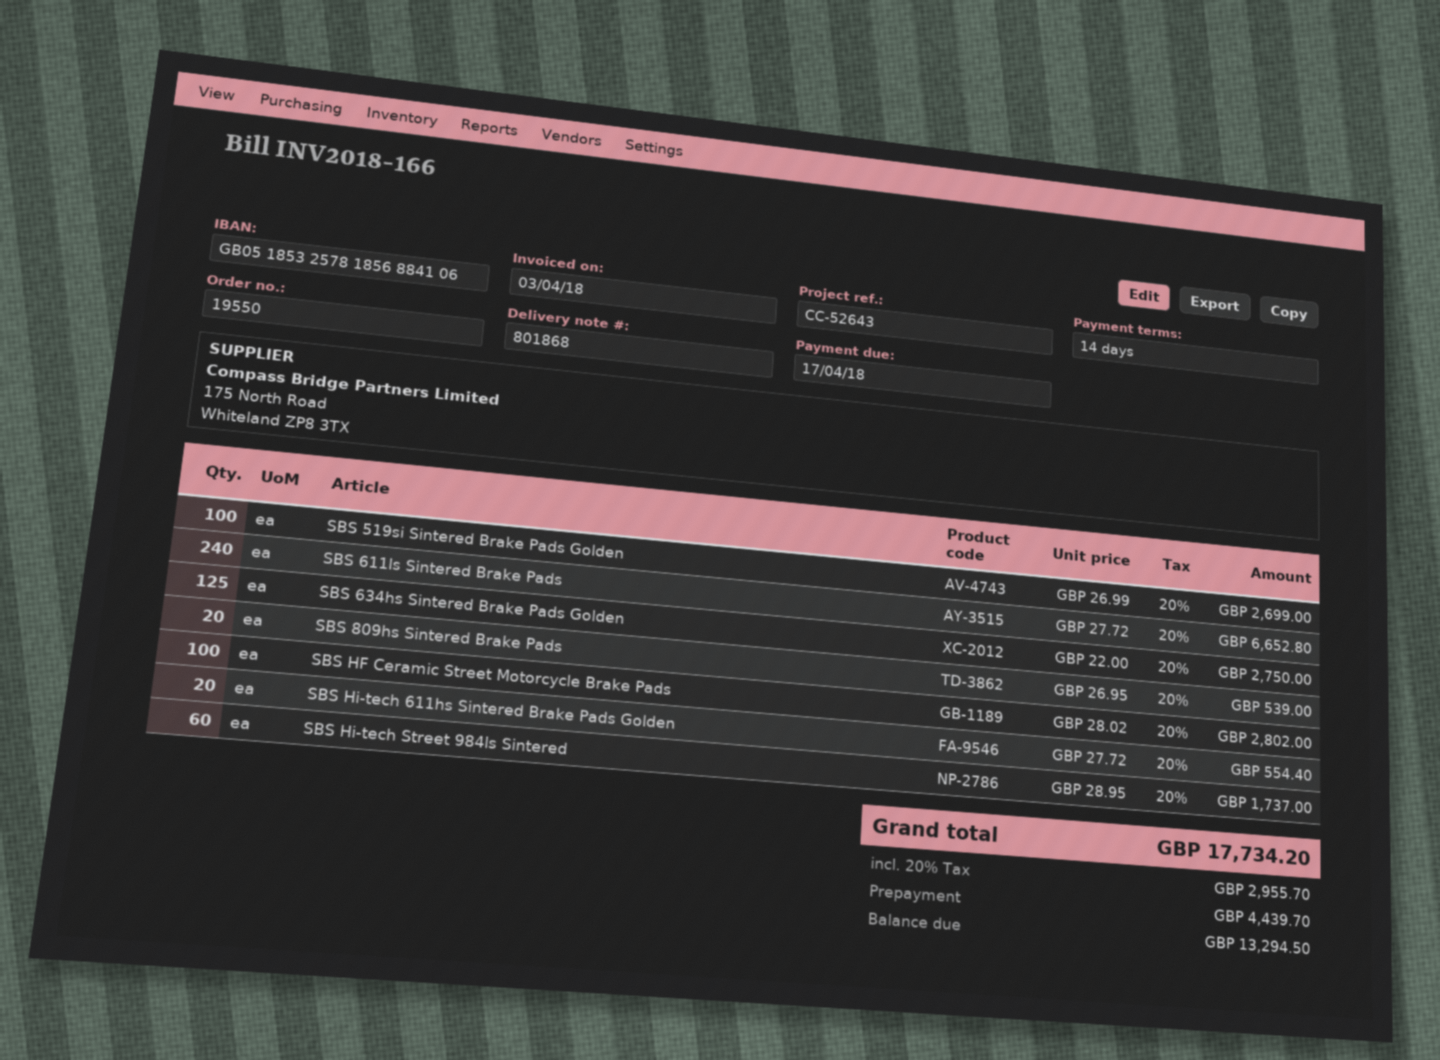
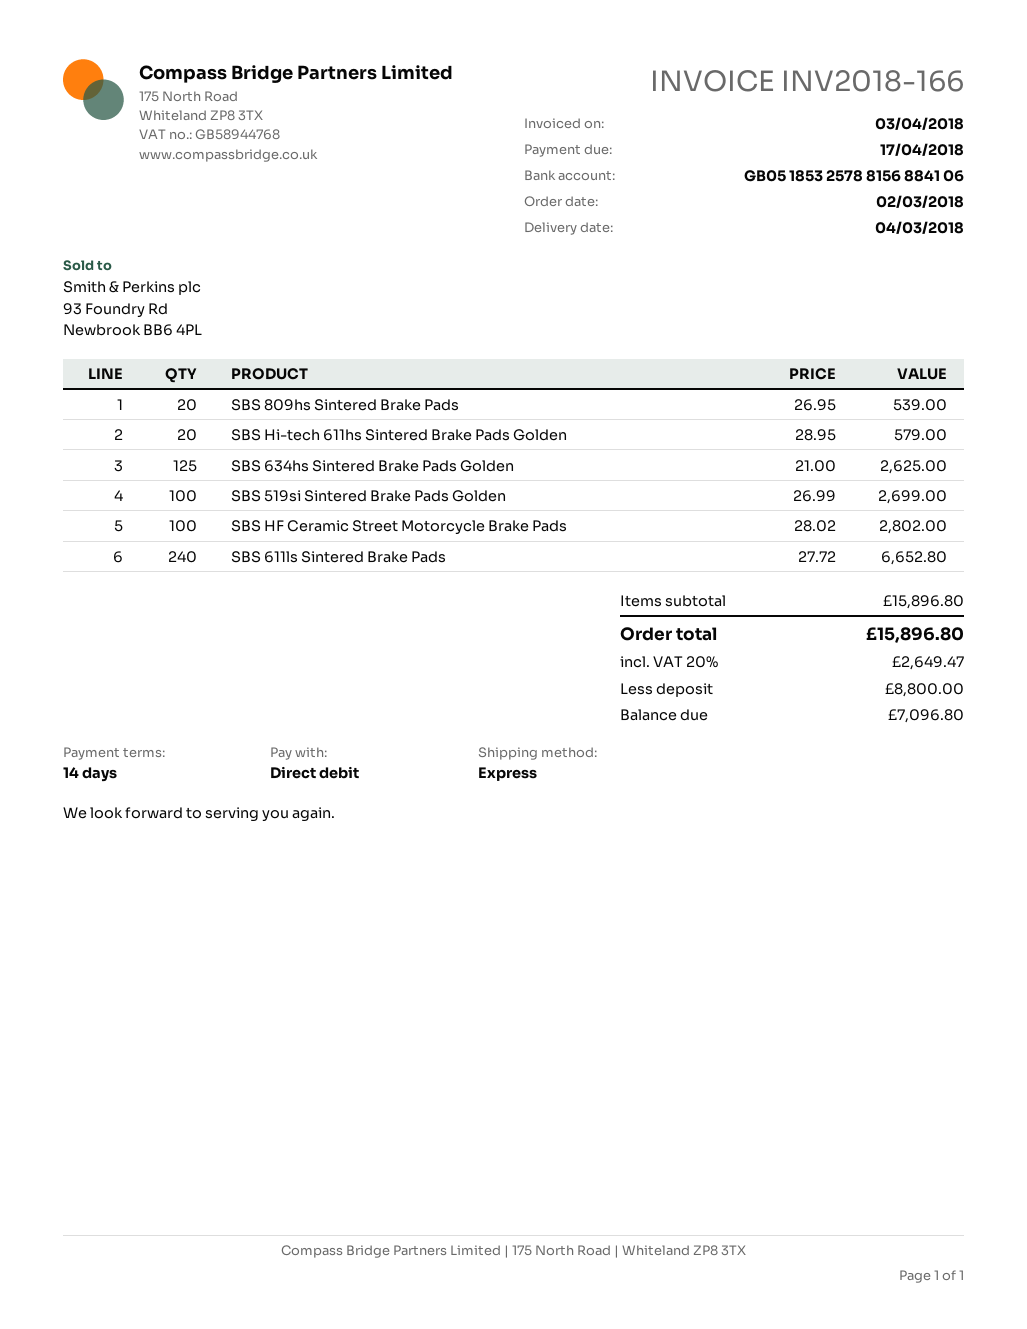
bank account: GB05185325781856884106 -> GB05185325788156884106
SBS 634hs Sintered Brake Pads Golden: 125 x 22.00 = 2750.00 -> 125 x 21.00 = 2625.00
SBS Hi-tech 611hs Sintered Brake Pads Golden: 20 x 27.72 = 554.40 -> 20 x 28.95 = 579.00
SBS Hi-tech Street 984ls Sintered: 60 x 28.95 = 1737.00 -> none
tax: 20% = 2955.70 -> 20% = 2649.47
total: 17734.20 -> 15896.80
deposit: 4439.70 -> 8800.00
balance: 13294.50 -> 7096.80

